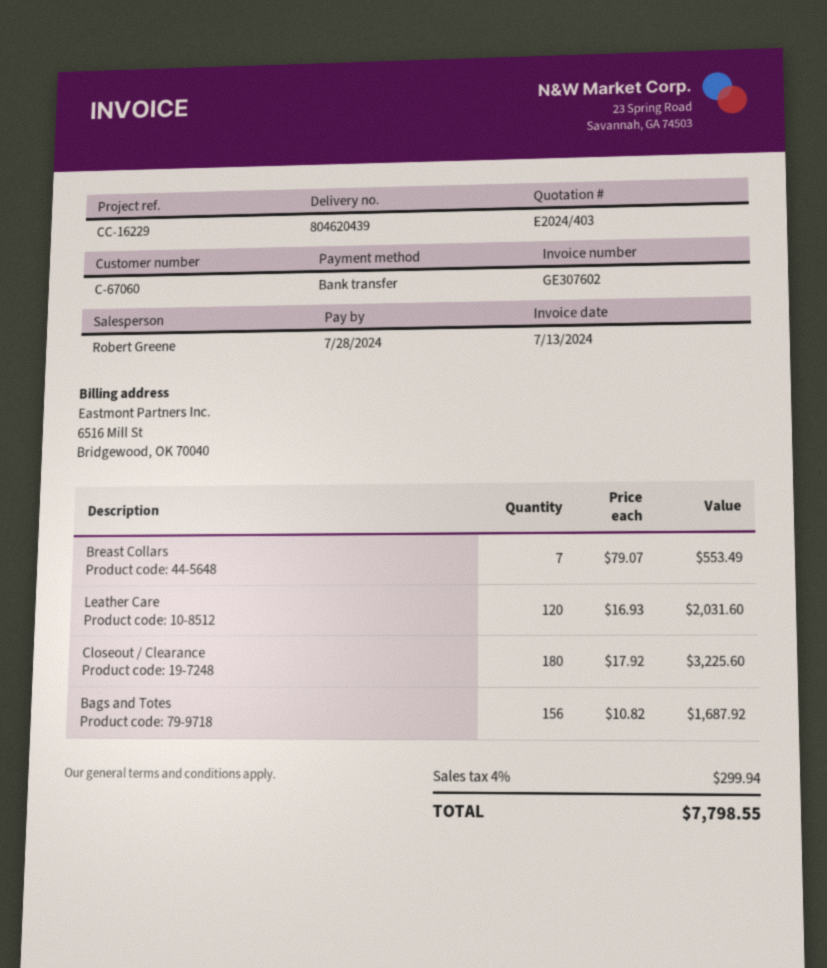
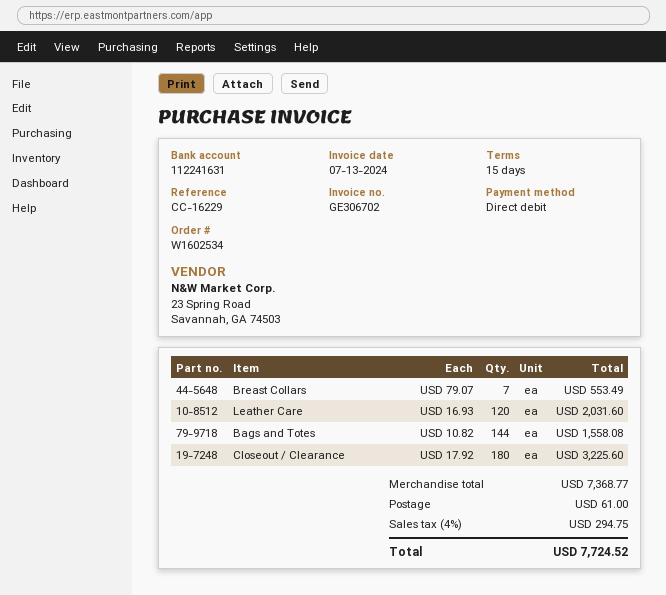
invoice number: GE307602 -> GE306702
payment method: bank transfer -> direct debit
Bags and Totes: 156 x 10.82 = 1687.92 -> 144 x 10.82 = 1558.08
shipping: none -> 61.00
tax: 4% = 299.94 -> 4% = 294.75
total: 7798.55 -> 7724.52

